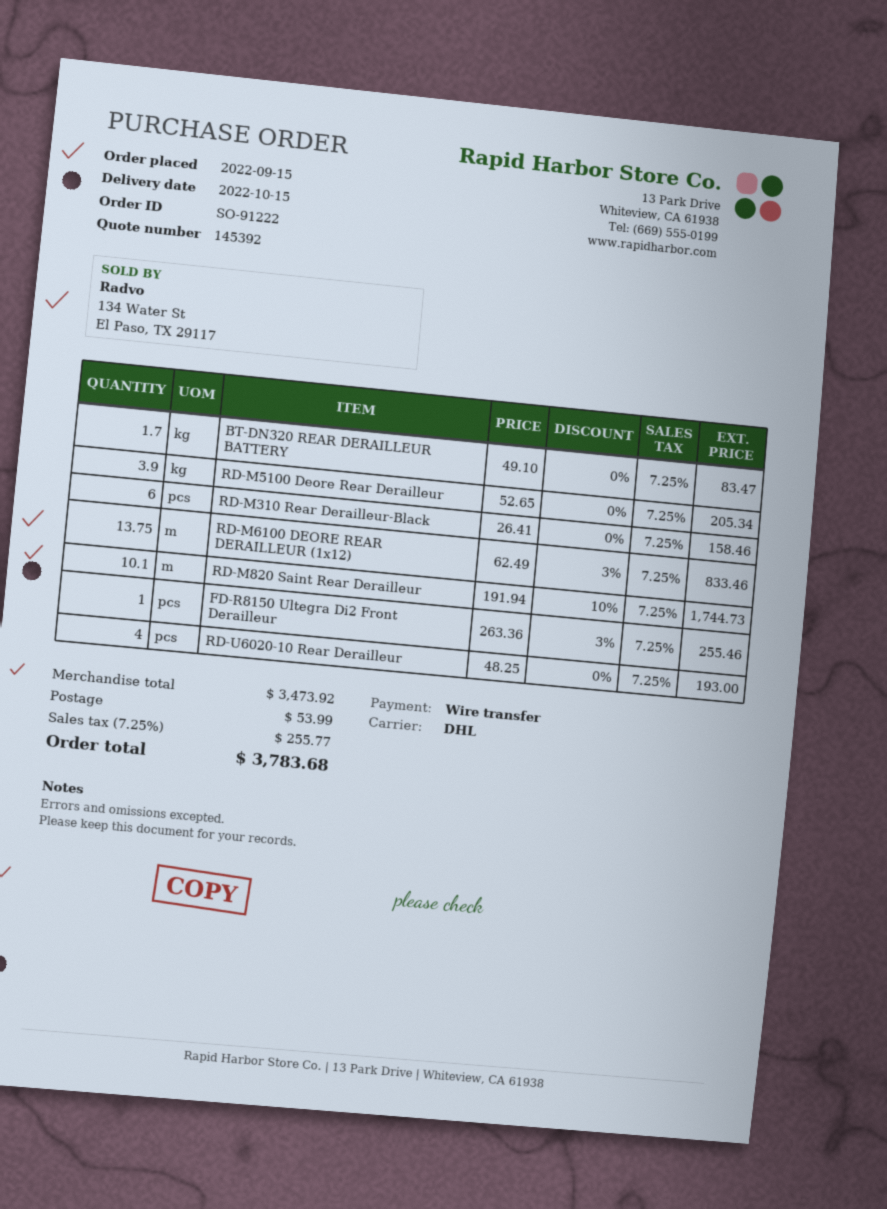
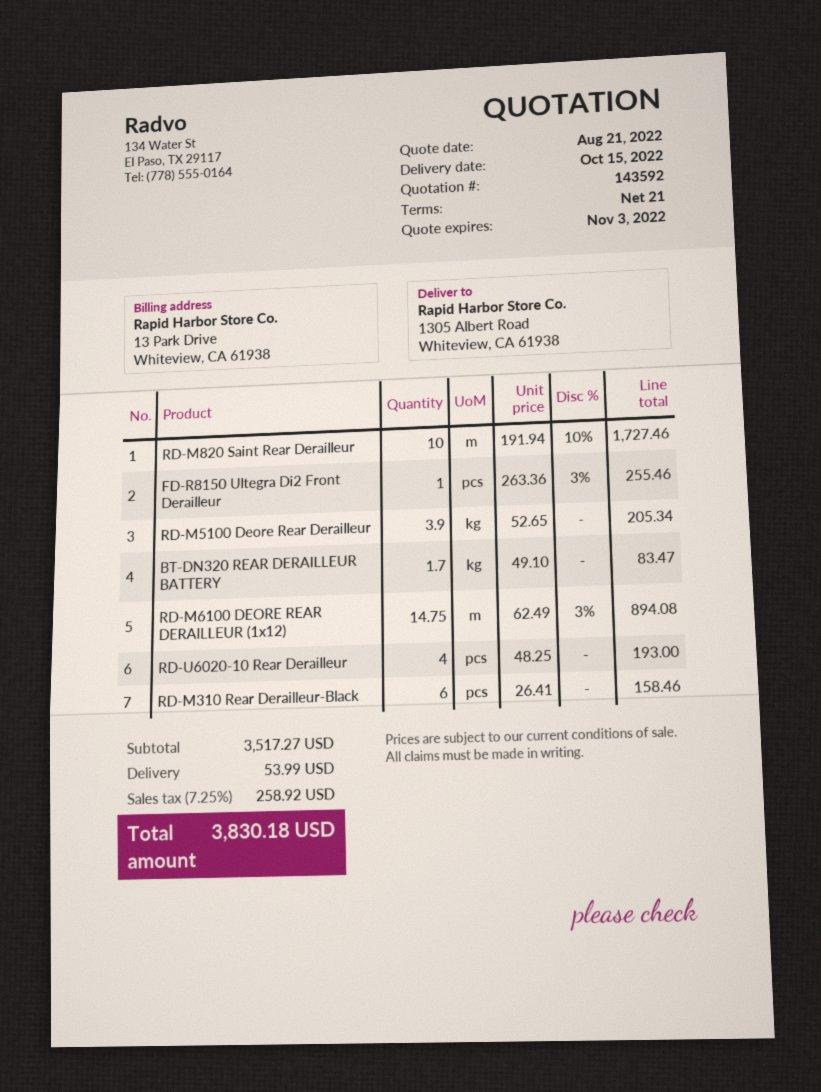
quote number: 145392 -> 143592
RD-M6100 DEORE REAR DERAILLEUR (1x12): 13.75 x 62.49 - 3% = 833.46 -> 14.75 x 62.49 - 3% = 894.08
RD-M820 Saint Rear Derailleur: 10.1 x 191.94 - 10% = 1744.73 -> 10 x 191.94 - 10% = 1727.46
subtotal: 3473.92 -> 3517.27
tax: 7.25% = 255.77 -> 7.25% = 258.92
total: 3783.68 -> 3830.18

